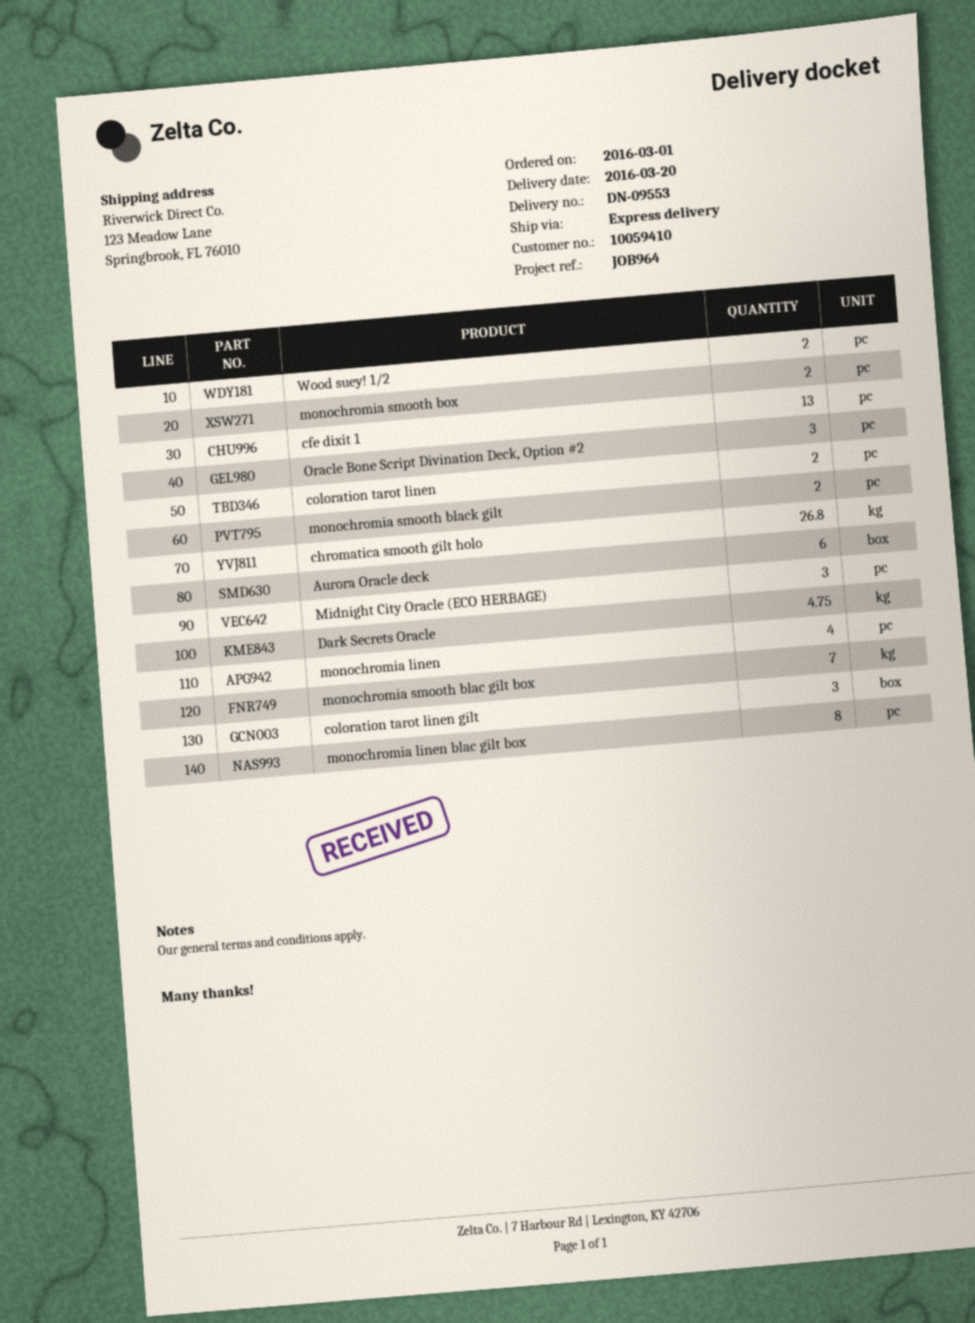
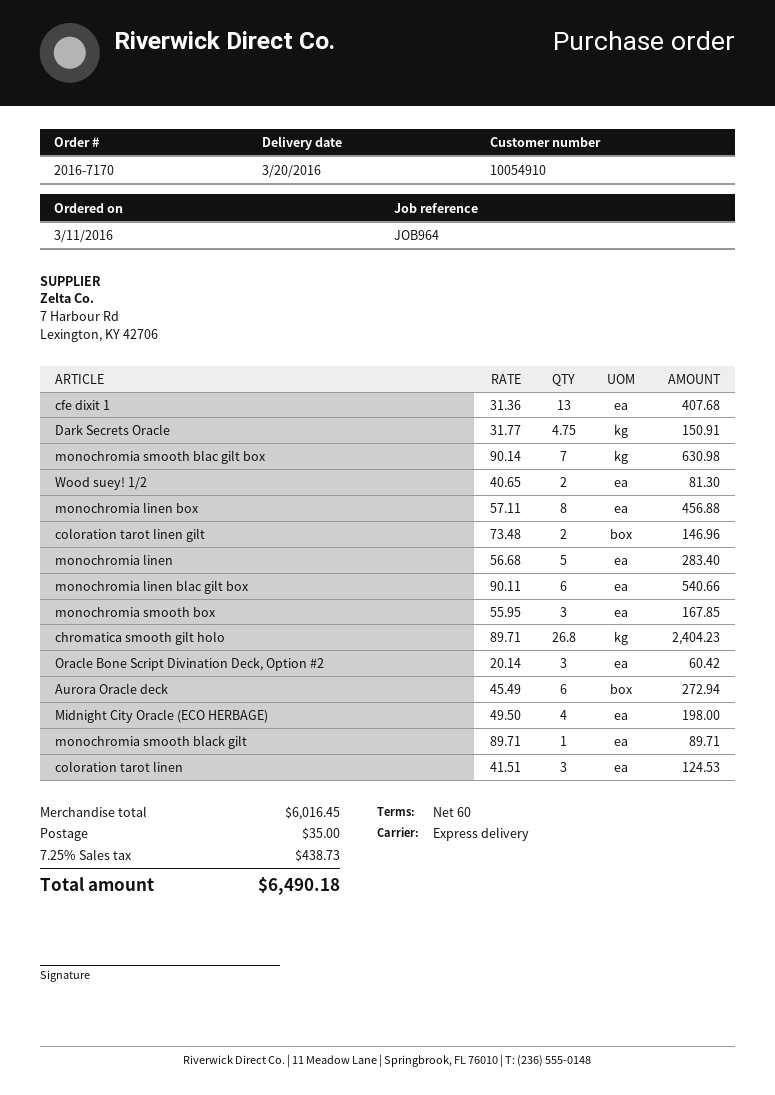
order date: 2016-03-01 -> 2016-03-11
customer number: 10059410 -> 10054910
monochromia smooth box: 2 -> 3
coloration tarot linen: 2 -> 3
monochromia smooth black gilt: 2 -> 1
Midnight City Oracle (ECO HERBAGE): 3 -> 4
monochromia linen: 4 -> 5
coloration tarot linen gilt: 3 -> 2
monochromia linen blac gilt box: 8 -> 6
monochromia linen box: none -> 8

